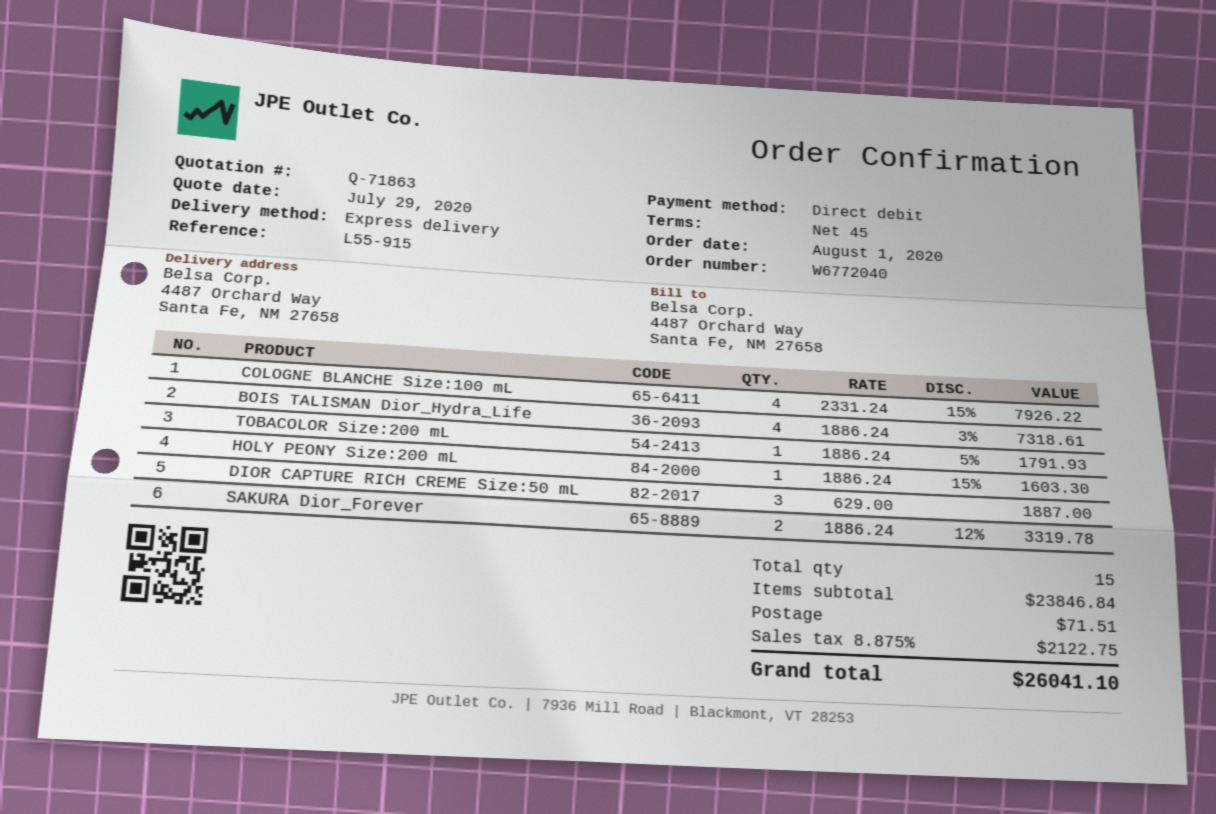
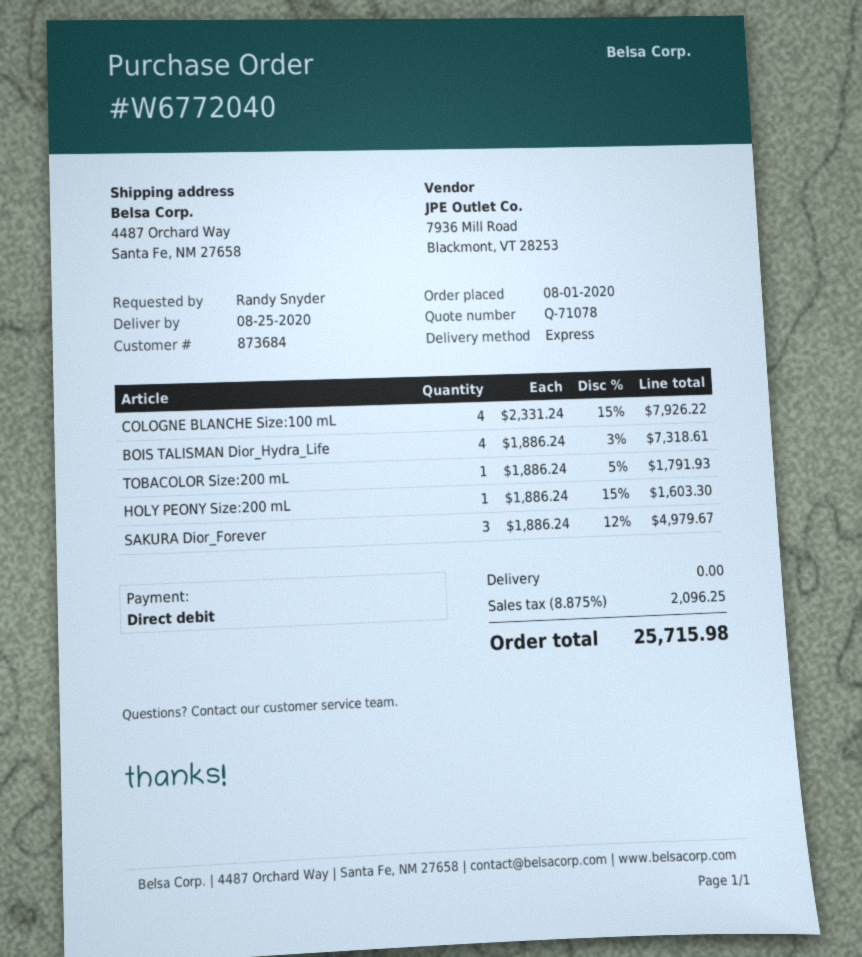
quote number: Q-71863 -> Q-71078
DIOR CAPTURE RICH CREME Size:50 mL: 3 x 629.00 = 1887.00 -> none
SAKURA Dior_Forever: 2 x 1886.24 - 12% = 3319.78 -> 3 x 1886.24 - 12% = 4979.67
shipping: 71.51 -> 0.00
tax: 8.875% = 2122.75 -> 8.875% = 2096.25
total: 26041.10 -> 25715.98

